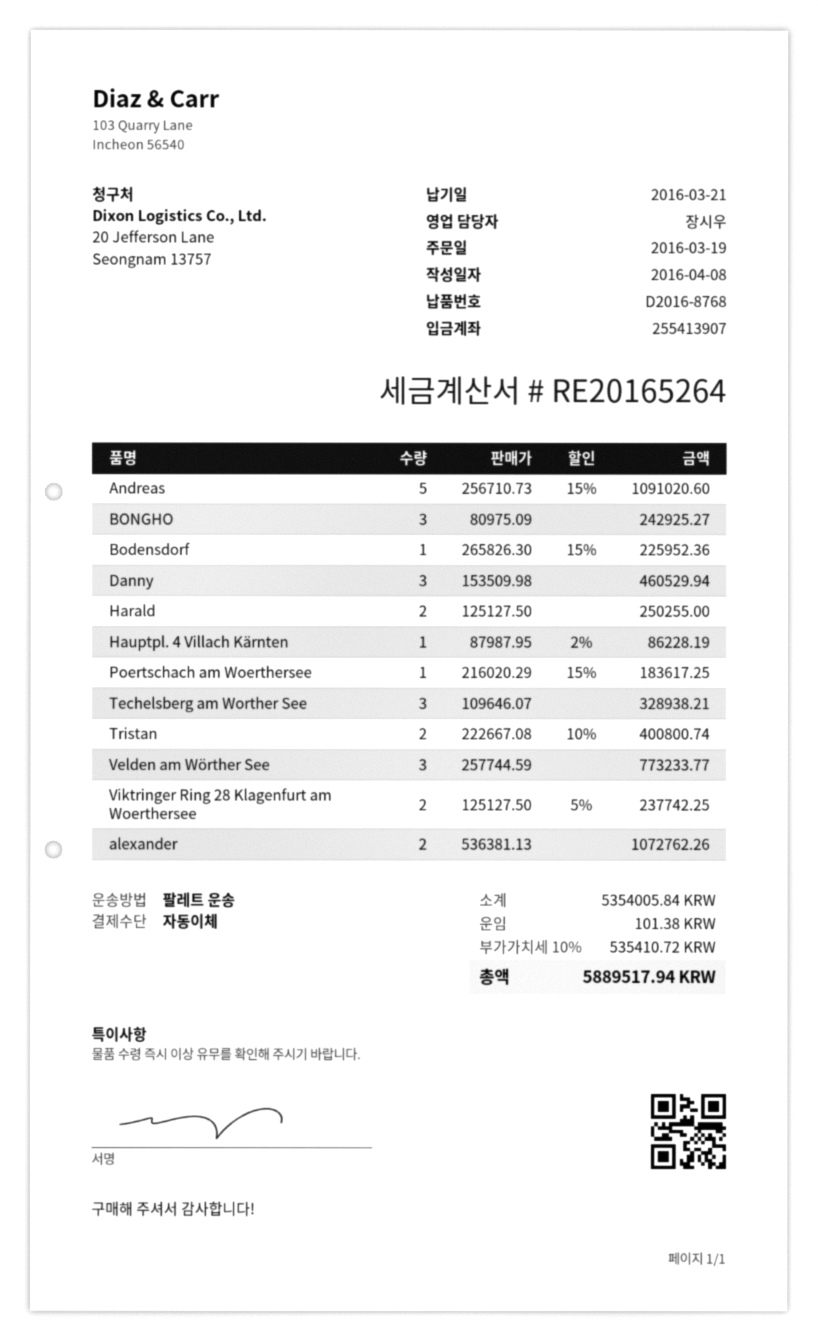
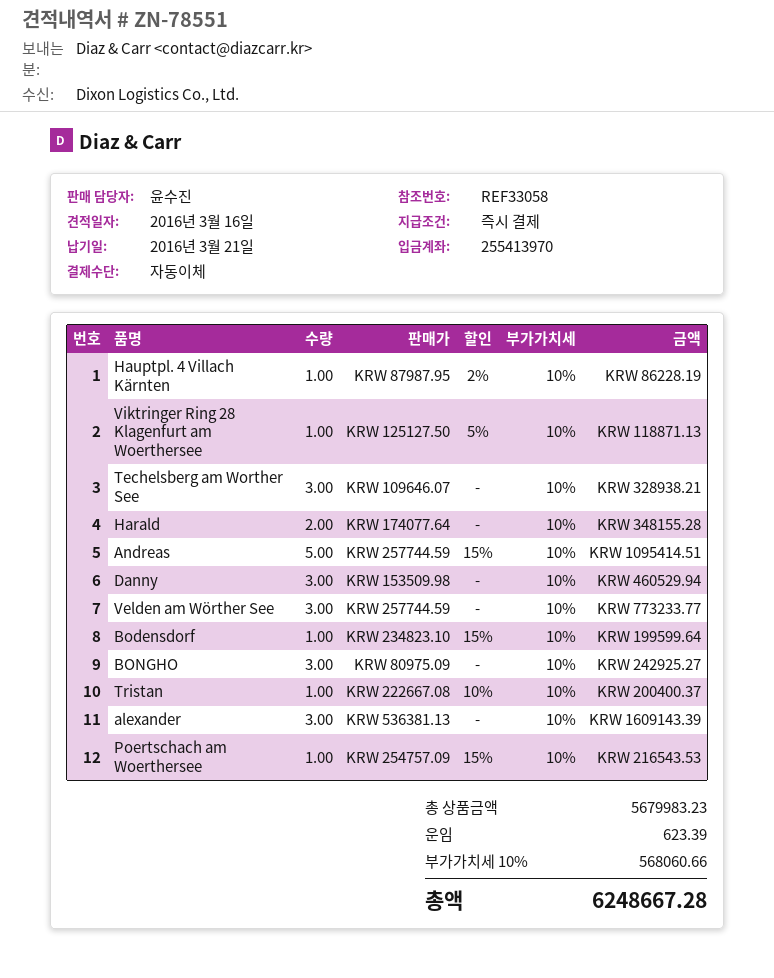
sales rep: 장시우 -> 윤수진
bank account: 255413907 -> 255413970
Andreas: 5 x 256710.73 - 15% = 1091020.60 -> 5 x 257744.59 - 15% = 1095414.51
Bodensdorf: 1 x 265826.30 - 15% = 225952.36 -> 1 x 234823.10 - 15% = 199599.64
Harald: 2 x 125127.50 = 250255.00 -> 2 x 174077.64 = 348155.28
Poertschach am Woerthersee: 1 x 216020.29 - 15% = 183617.25 -> 1 x 254757.09 - 15% = 216543.53
Tristan: 2 x 222667.08 - 10% = 400800.74 -> 1 x 222667.08 - 10% = 200400.37
Viktringer Ring 28 Klagenfurt am Woerthersee: 2 x 125127.50 - 5% = 237742.25 -> 1 x 125127.50 - 5% = 118871.13
alexander: 2 x 536381.13 = 1072762.26 -> 3 x 536381.13 = 1609143.39
subtotal: 5354005.84 -> 5679983.23
shipping: 101.38 -> 623.39
tax: 10% = 535410.72 -> 10% = 568060.66
total: 5889517.94 -> 6248667.28

